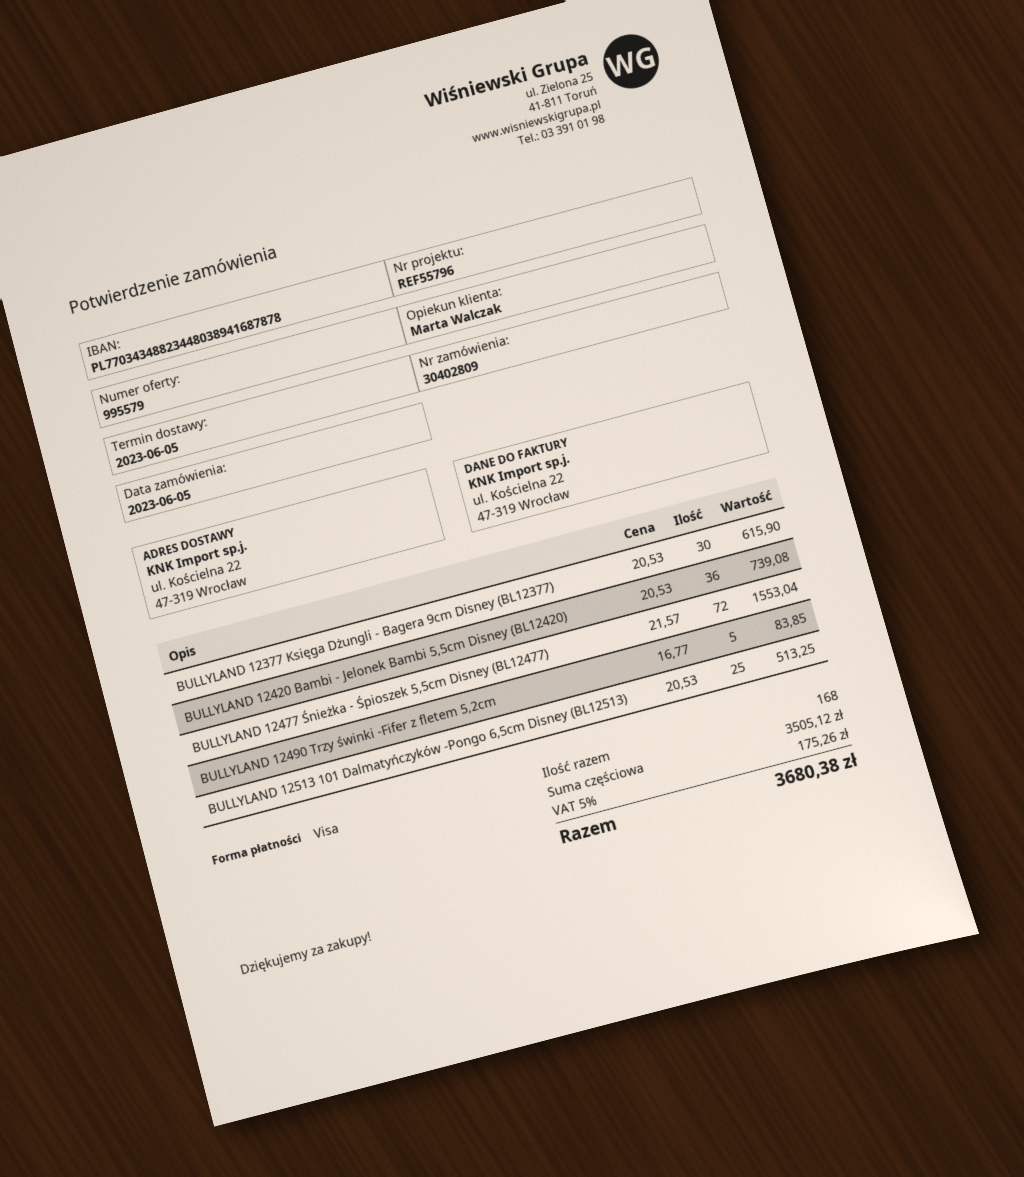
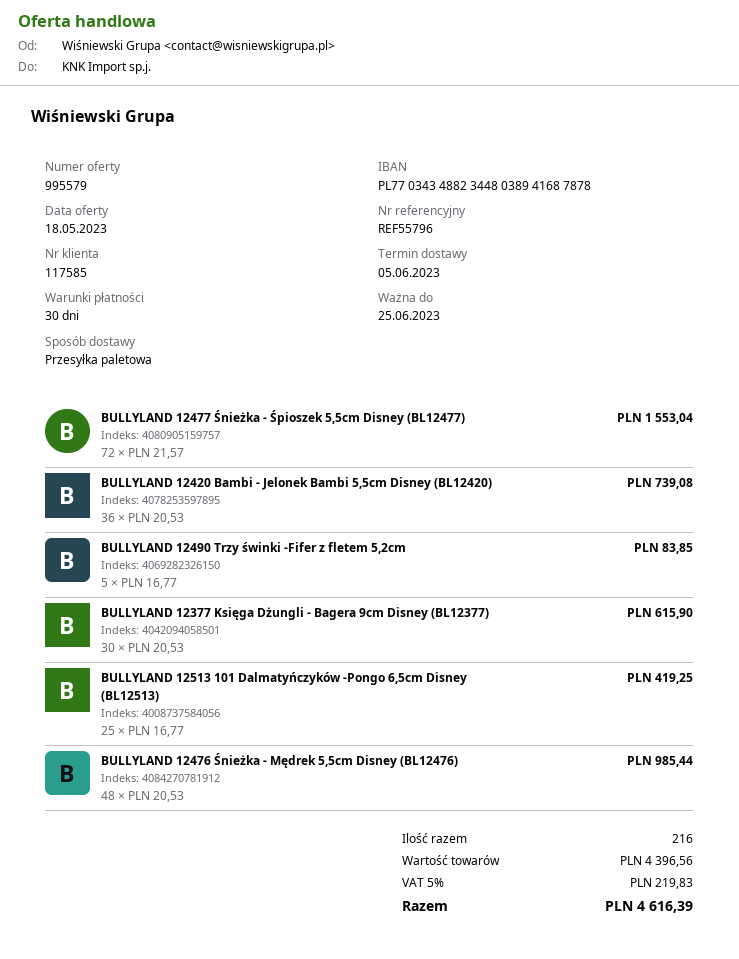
BULLYLAND 12513 101 Dalmatyńczyków -Pongo 6,5cm Disney (BL12513): 25 x 20.53 = 513.25 -> 25 x 16.77 = 419.25
BULLYLAND 12476 Śnieżka - Mędrek 5,5cm Disney (BL12476): none -> 48 x 20.53 = 985.44
total quantity: 168 -> 216
subtotal: 3505.12 -> 4396.56
tax: 5% = 175.26 -> 5% = 219.83
total: 3680.38 -> 4616.39

